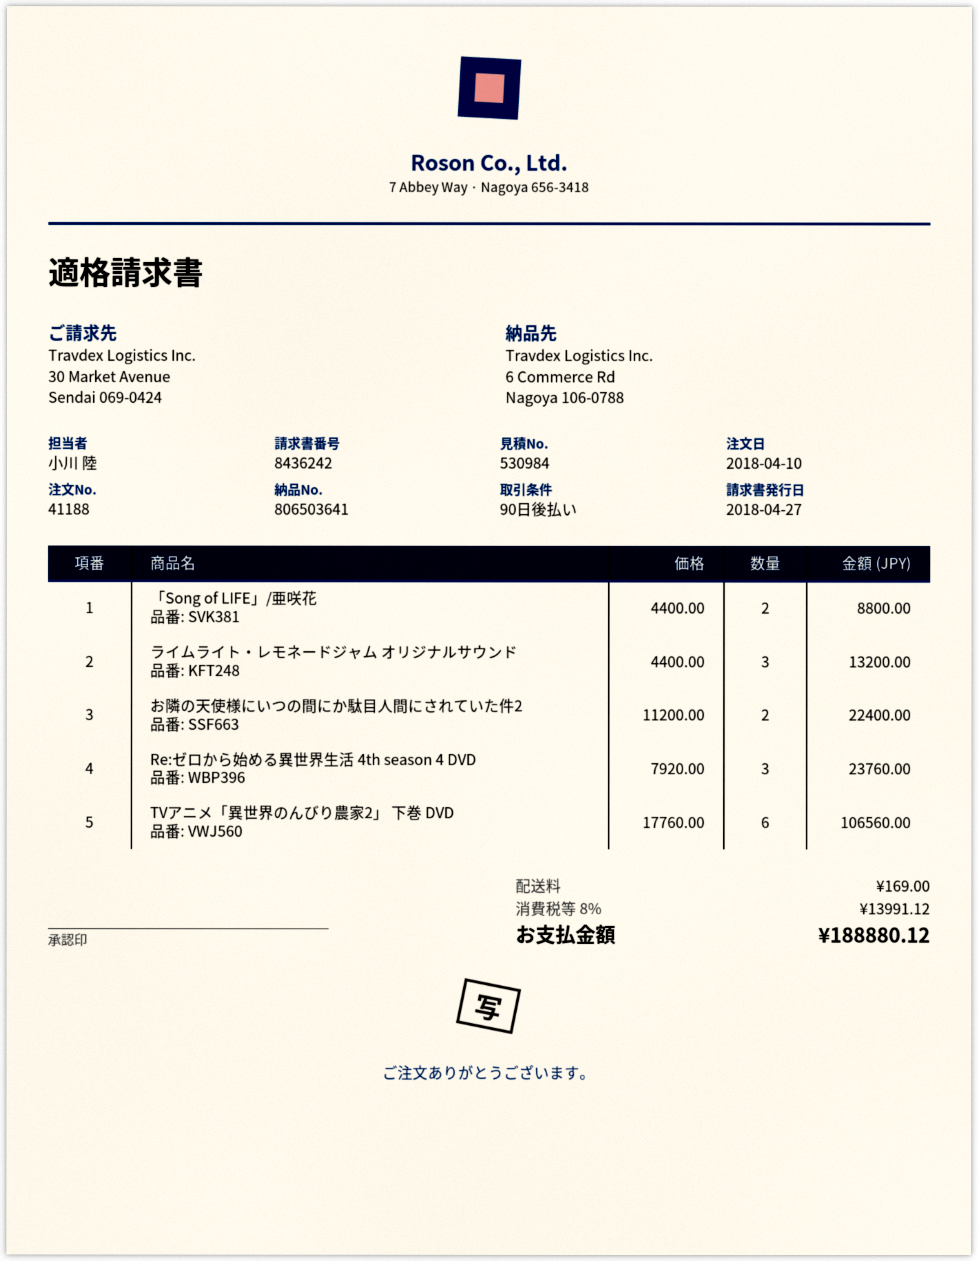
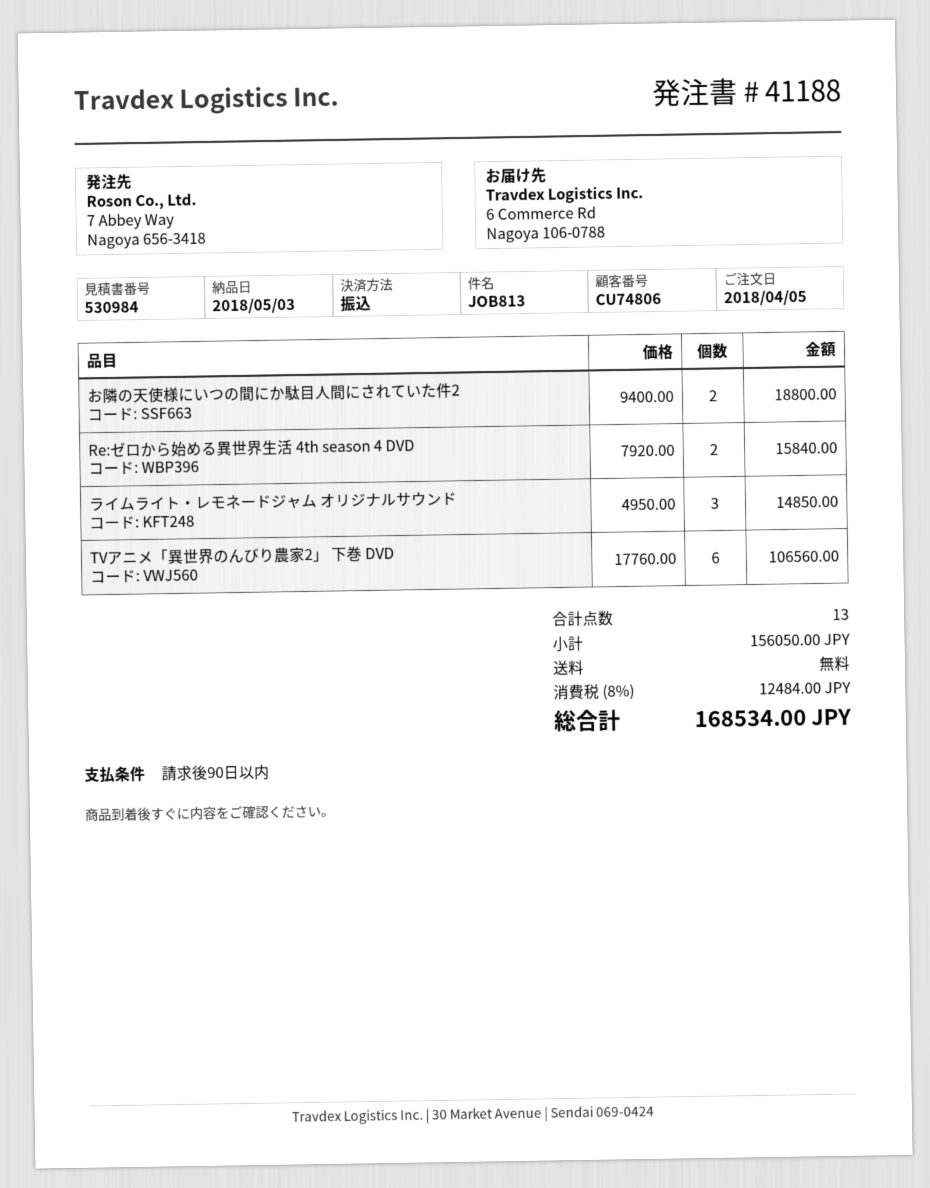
order date: 2018-04-10 -> 2018-04-05
「Song of LIFE」/亜咲花: 2 x 4400.00 = 8800.00 -> none
ライムライト・レモネードジャム オリジナルサウンド: 3 x 4400.00 = 13200.00 -> 3 x 4950.00 = 14850.00
お隣の天使様にいつの間にか駄目人間にされていた件2: 2 x 11200.00 = 22400.00 -> 2 x 9400.00 = 18800.00
Re:ゼロから始める異世界生活 4th season 4 DVD: 3 x 7920.00 = 23760.00 -> 2 x 7920.00 = 15840.00
shipping: 169.00 -> 0.00
tax: 8% = 13991.12 -> 8% = 12484.00
total: 188880.12 -> 168534.00

